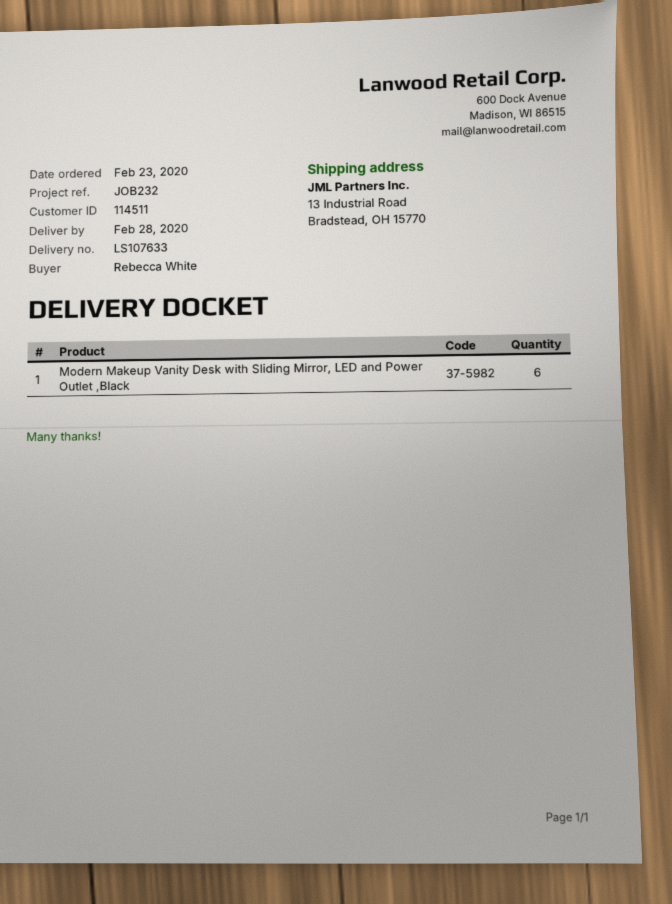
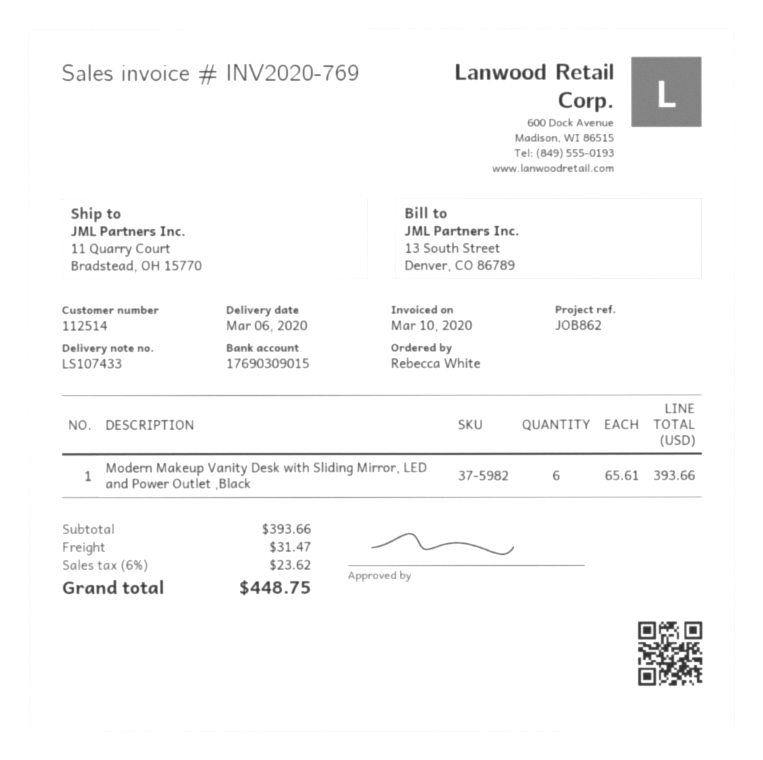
delivery note number: LS107633 -> LS107433
delivery date: 2020-02-28 -> 2020-03-06
customer number: 114511 -> 112514
reference: JOB232 -> JOB862
ship to: 13 Industrial Road, Bradstead, OH 15770 -> 11 Quarry Court, Bradstead, OH 15770

